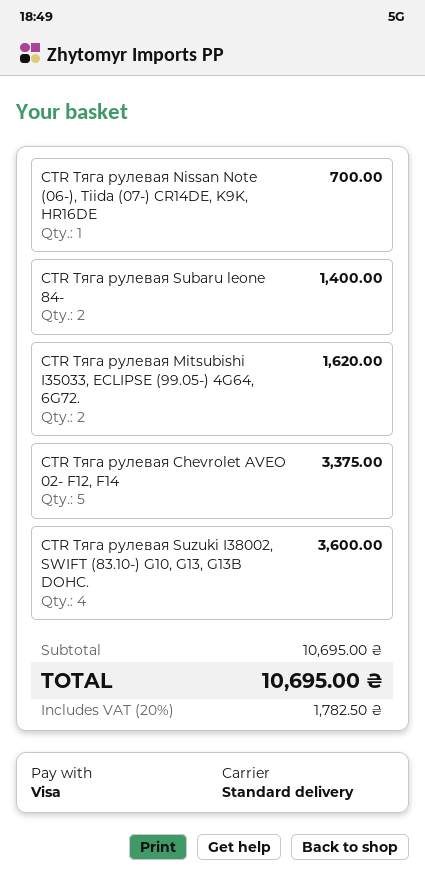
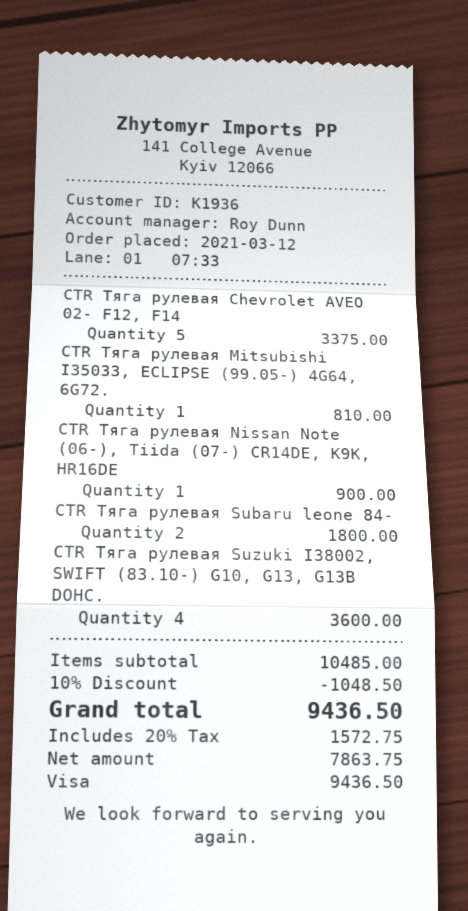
CTR Тяга рулевая Nissan Note (06-), Tiida (07-) CR14DE, K9K, HR16DE: 1 for 700.00 -> 1 for 900.00
CTR Тяга рулевая Subaru leone 84-: 2 for 1400.00 -> 2 for 1800.00
CTR Тяга рулевая Mitsubishi I35033, ECLIPSE (99.05-) 4G64, 6G72.: 2 for 1620.00 -> 1 for 810.00
subtotal: 10695.00 -> 10485.00
discount: none -> 10% = 1048.50
tax: 20% = 1782.50 -> 20% = 1572.75
total: 10695.00 -> 9436.50

